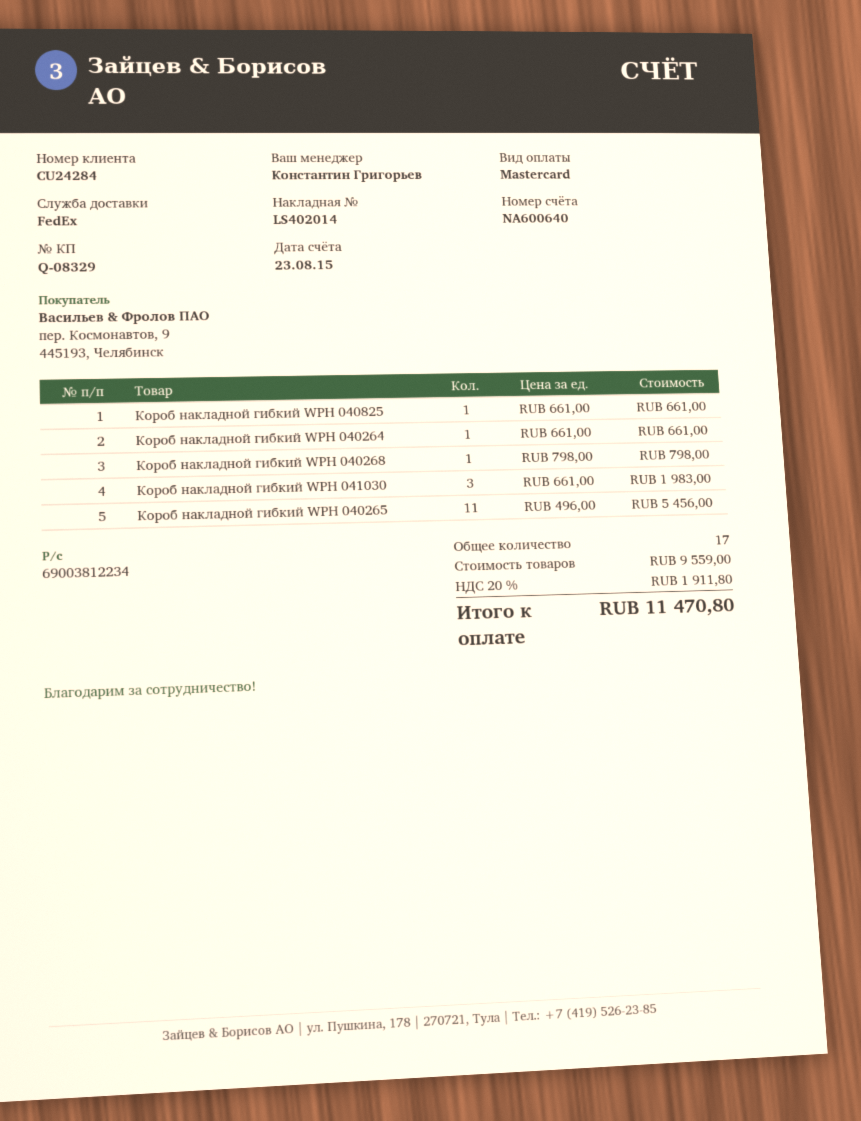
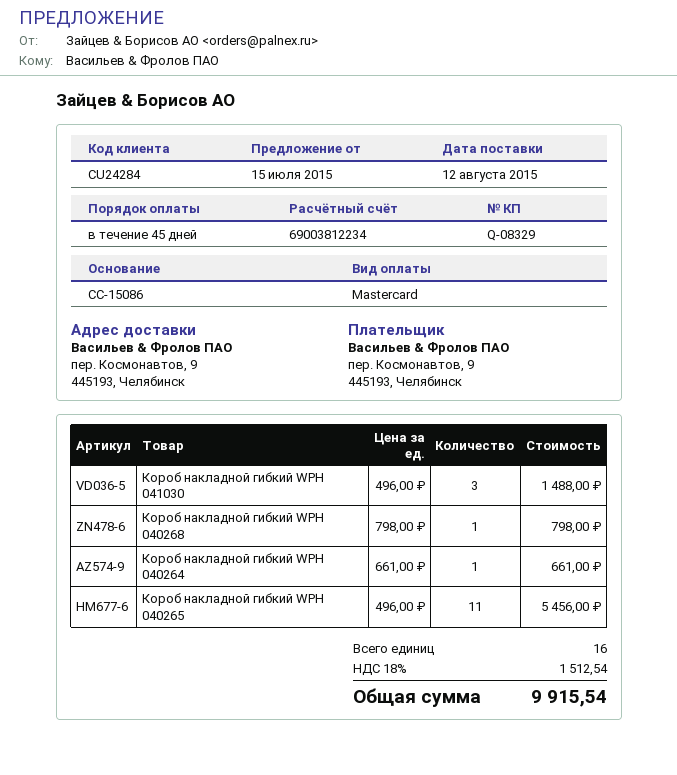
Короб накладной гибкий WPH 040825: 1 x 661.00 = 661.00 -> none
Короб накладной гибкий WPH 041030: 3 x 661.00 = 1983.00 -> 3 x 496.00 = 1488.00
total quantity: 17 -> 16
tax: 20% = 1911.80 -> 18% = 1512.54
total: 11470.80 -> 9915.54

